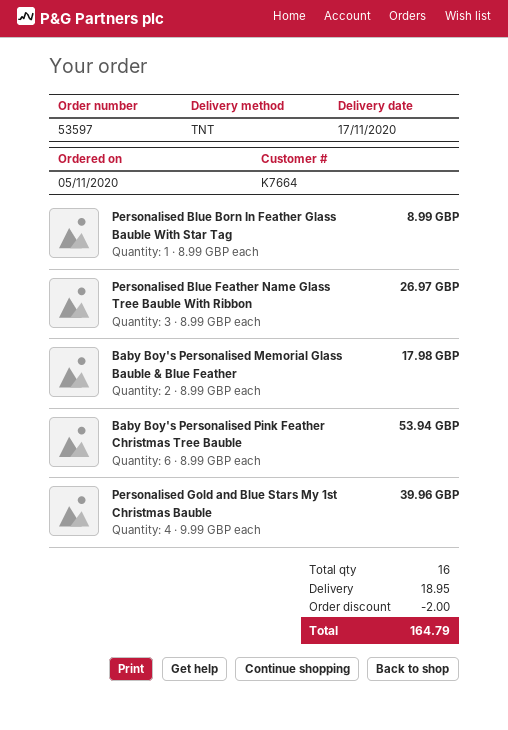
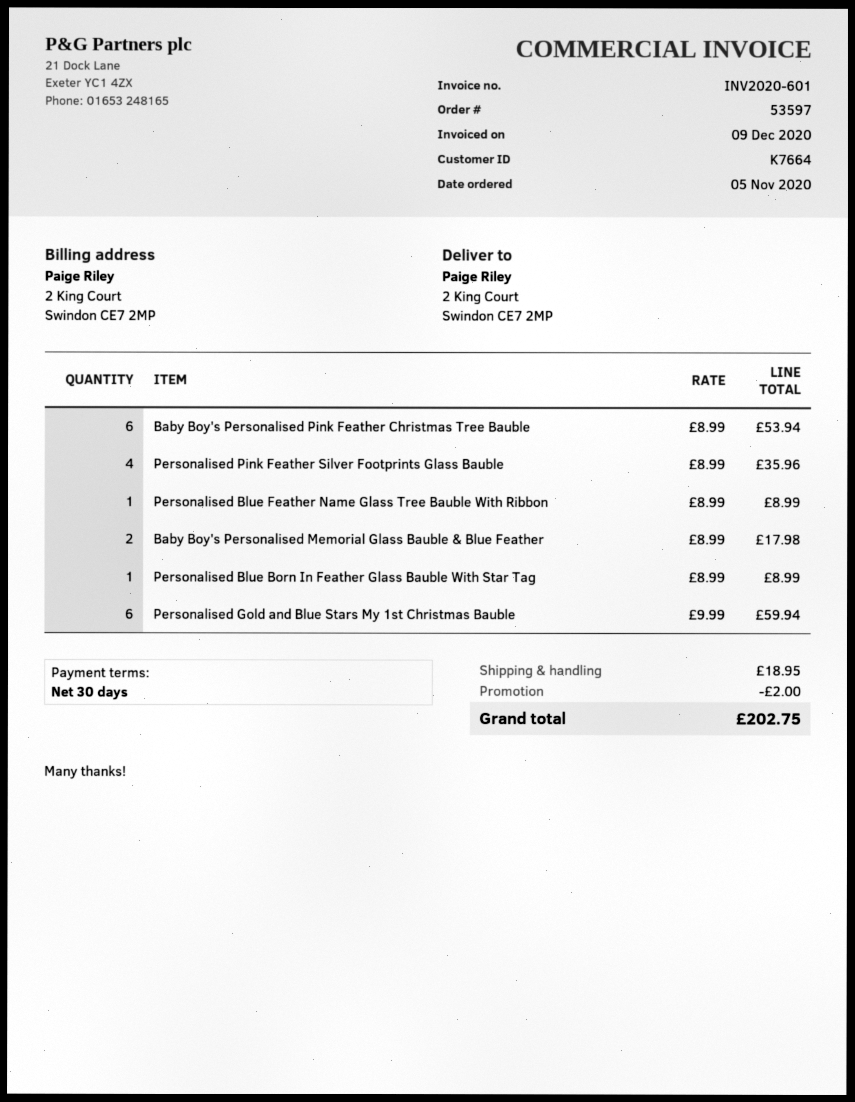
Personalised Blue Feather Name Glass Tree Bauble With Ribbon: 3 x 8.99 = 26.97 -> 1 x 8.99 = 8.99
Personalised Gold and Blue Stars My 1st Christmas Bauble: 4 x 9.99 = 39.96 -> 6 x 9.99 = 59.94
Personalised Pink Feather Silver Footprints Glass Bauble: none -> 4 x 8.99 = 35.96
total: 164.79 -> 202.75

